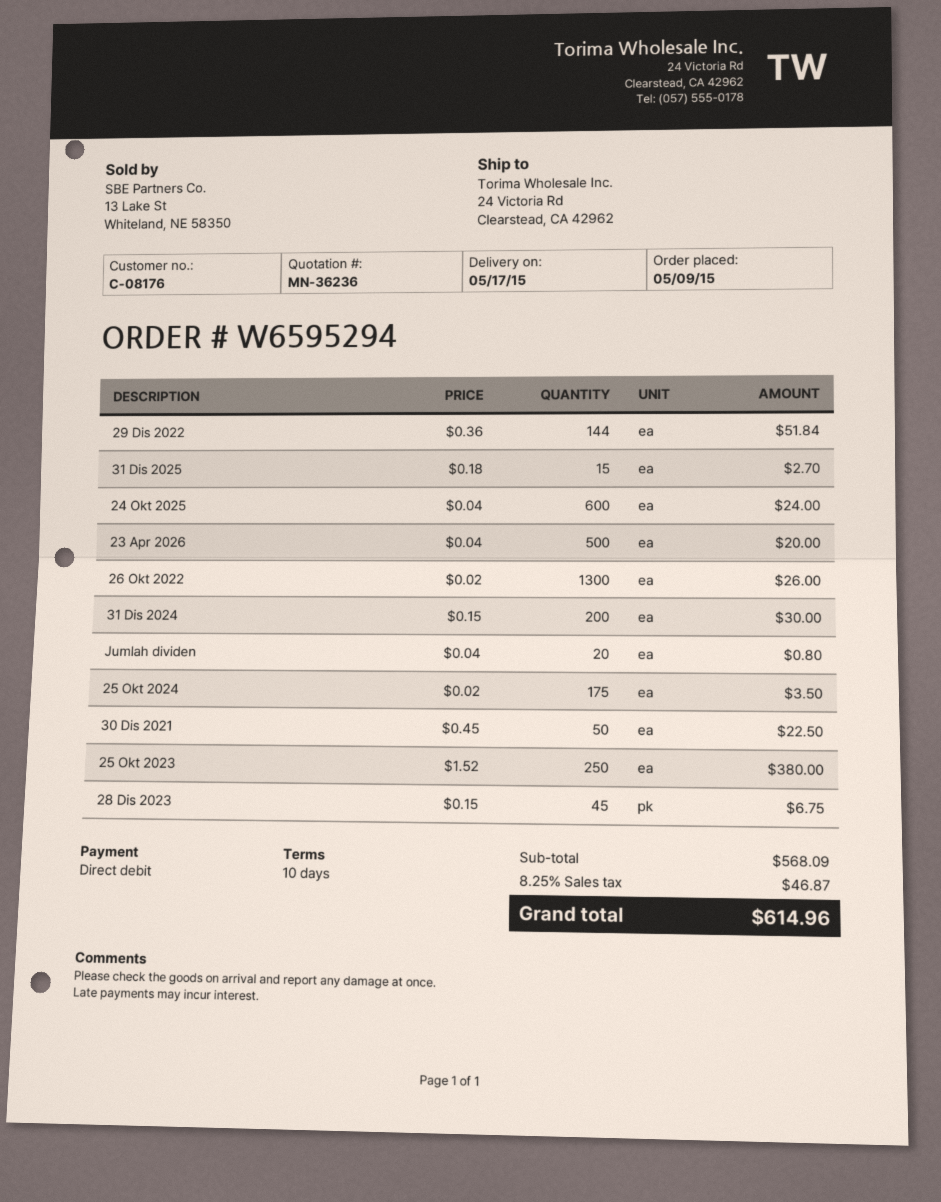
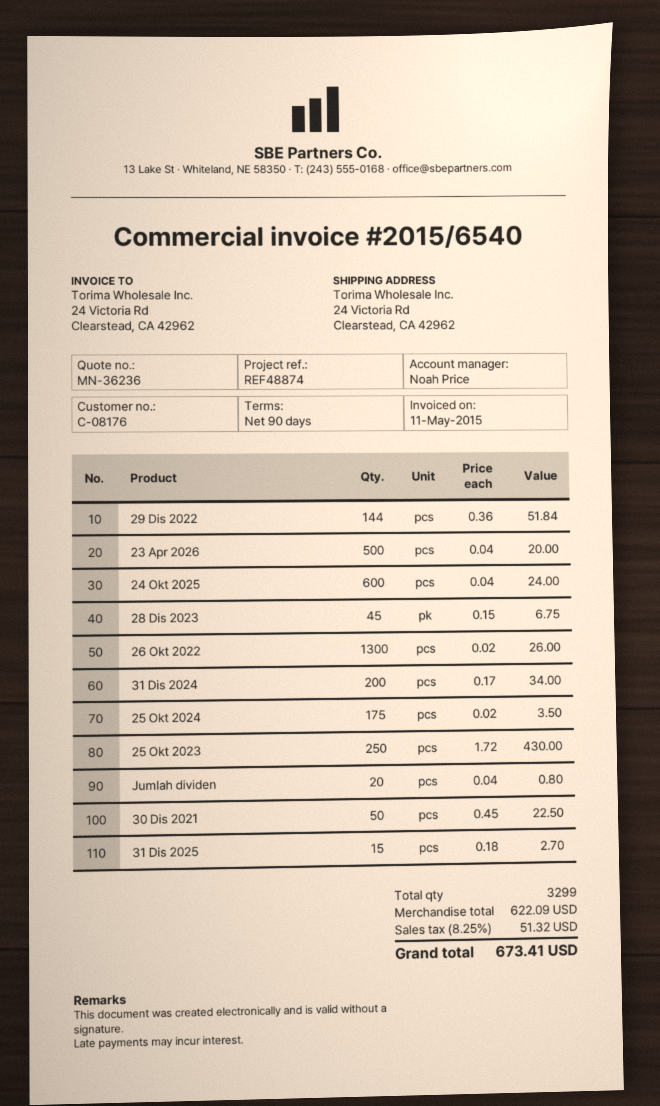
payment terms: 10 days -> 90 days
31 Dis 2024: 200 x 0.15 = 30.00 -> 200 x 0.17 = 34.00
25 Okt 2023: 250 x 1.52 = 380.00 -> 250 x 1.72 = 430.00
subtotal: 568.09 -> 622.09
tax: 8.25% = 46.87 -> 8.25% = 51.32
total: 614.96 -> 673.41

